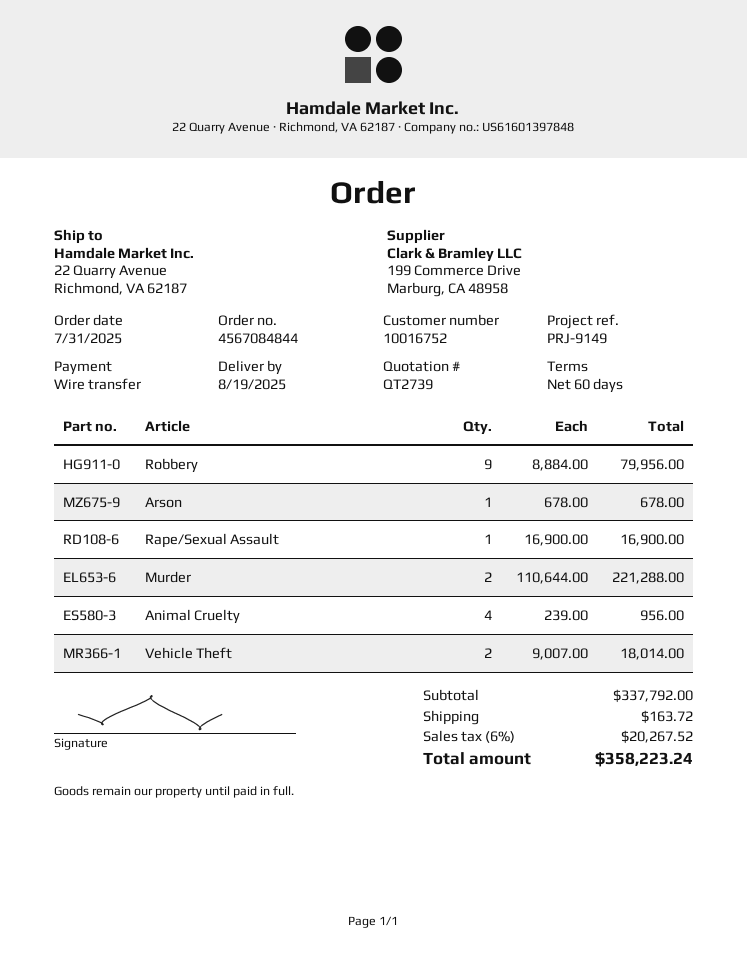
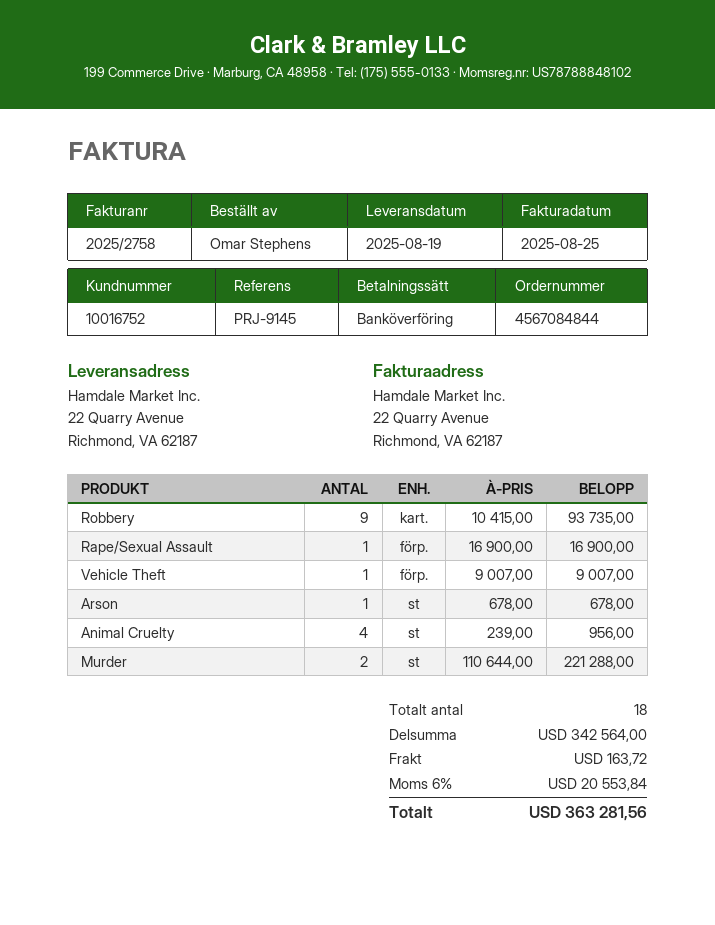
reference: PRJ-9149 -> PRJ-9145
Robbery: 9 x 8884.00 = 79956.00 -> 9 x 10415.00 = 93735.00
Vehicle Theft: 2 x 9007.00 = 18014.00 -> 1 x 9007.00 = 9007.00
subtotal: 337792.00 -> 342564.00
tax: 6% = 20267.52 -> 6% = 20553.84
total: 358223.24 -> 363281.56

